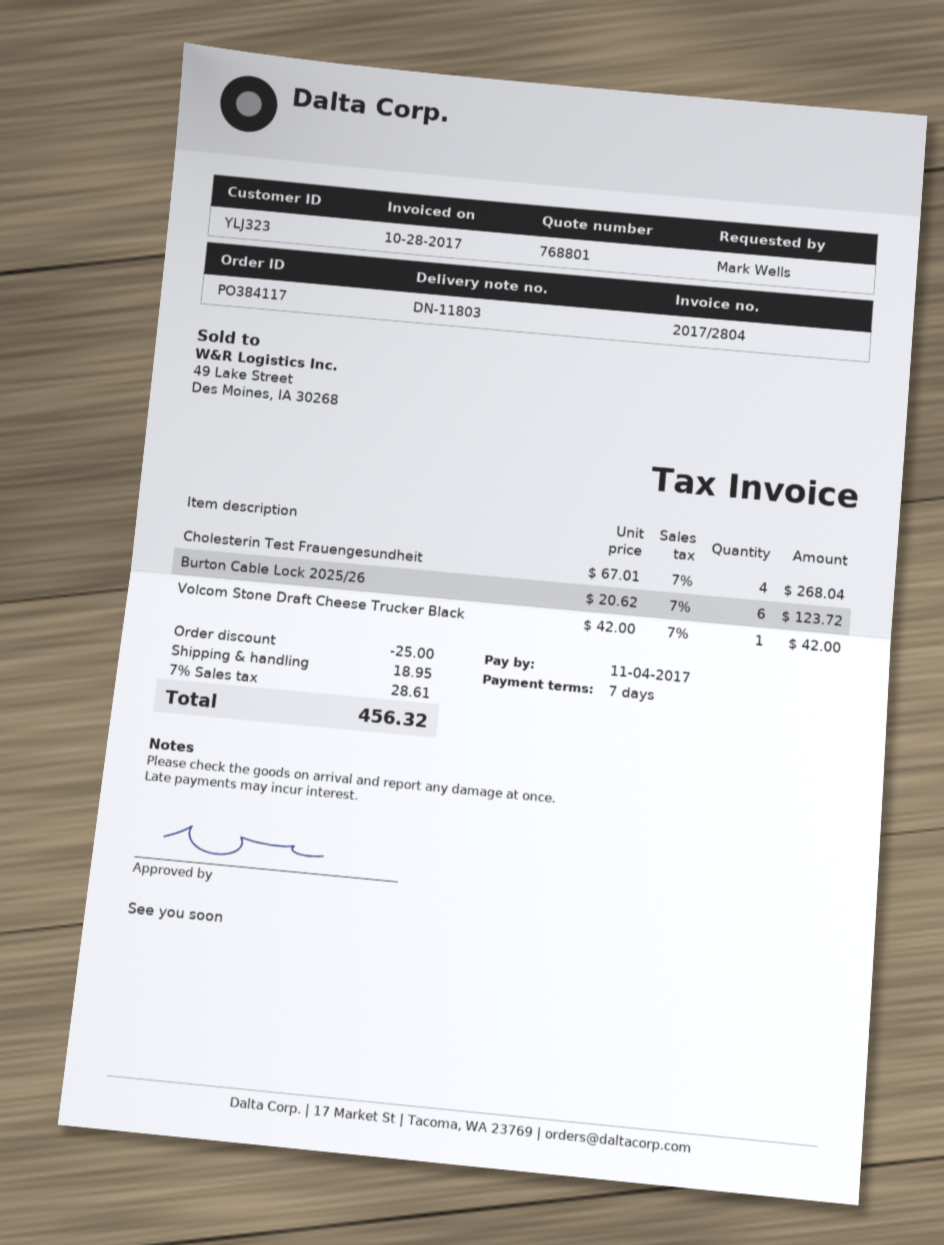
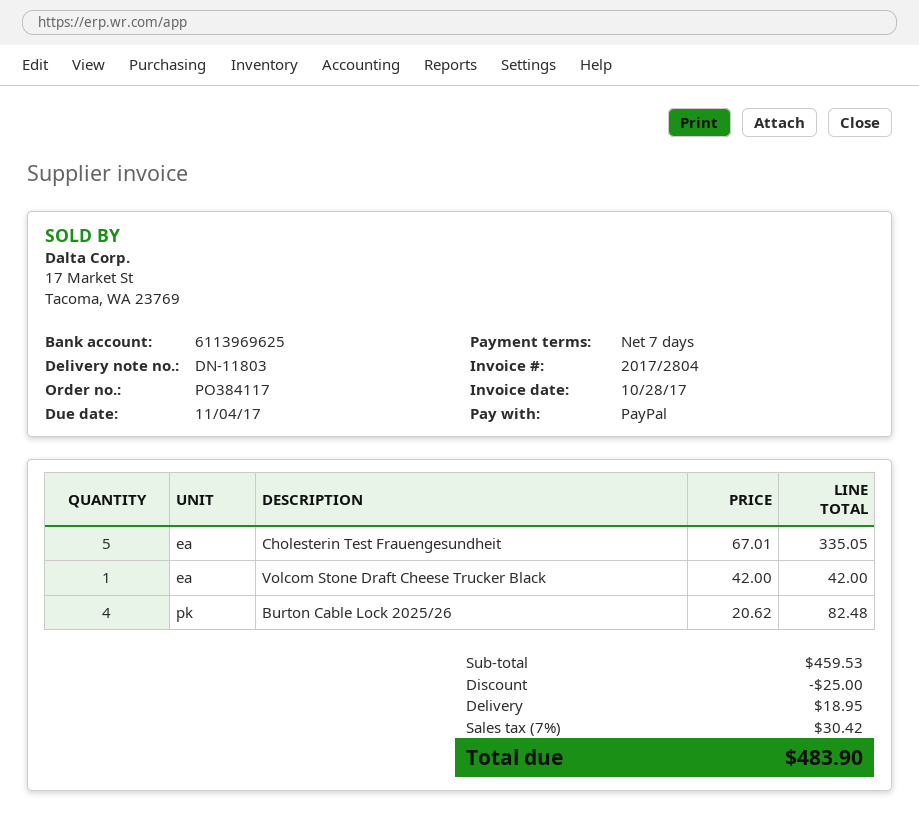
Cholesterin Test Frauengesundheit: 4 x 67.01 = 268.04 -> 5 x 67.01 = 335.05
Burton Cable Lock 2025/26: 6 x 20.62 = 123.72 -> 4 x 20.62 = 82.48
tax: 7% = 28.61 -> 7% = 30.42
total: 456.32 -> 483.90

